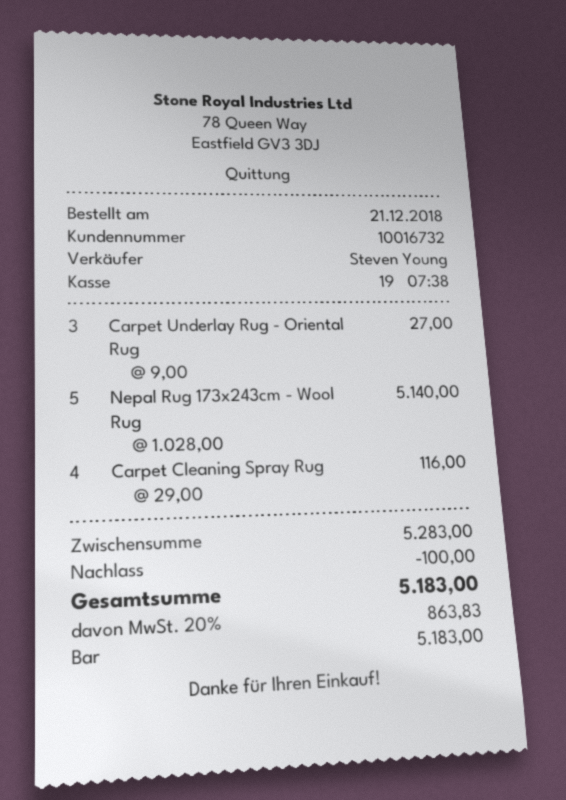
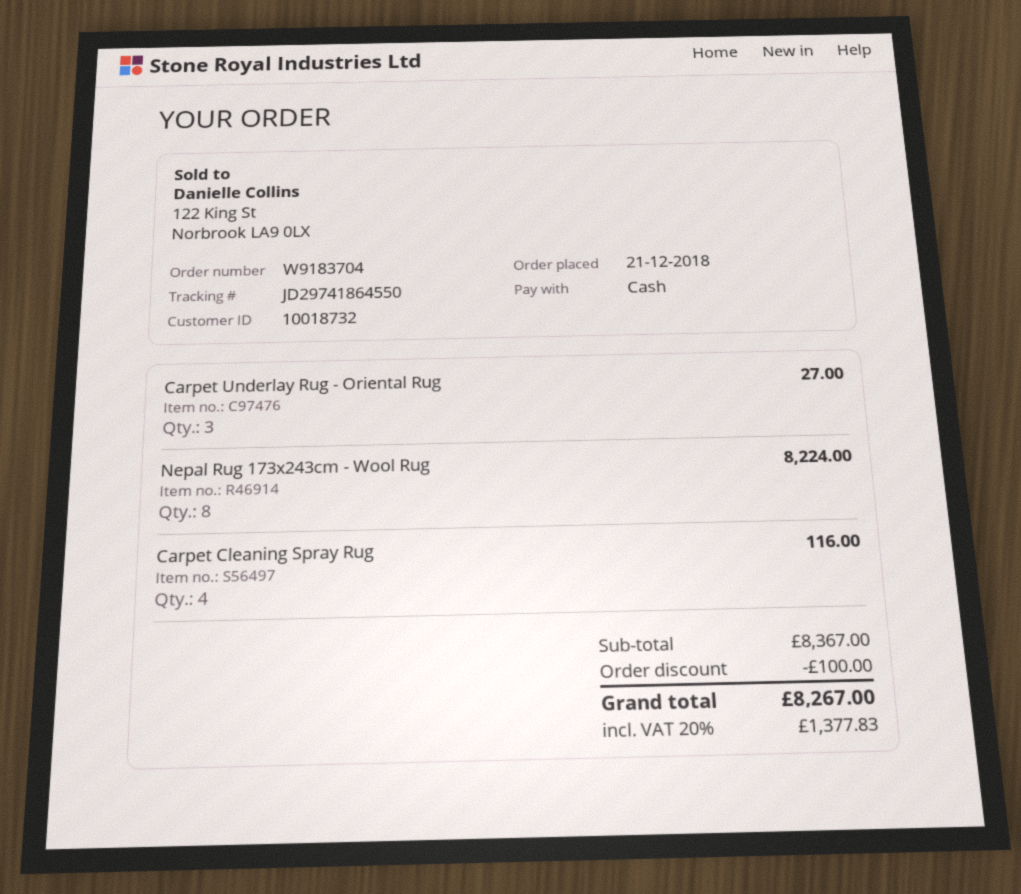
customer number: 10016732 -> 10018732
Nepal Rug 173x243cm - Wool Rug: 5 for 5140.00 -> 8 for 8224.00
subtotal: 5283.00 -> 8367.00
tax: 20% = 863.83 -> 20% = 1377.83
total: 5183.00 -> 8267.00

